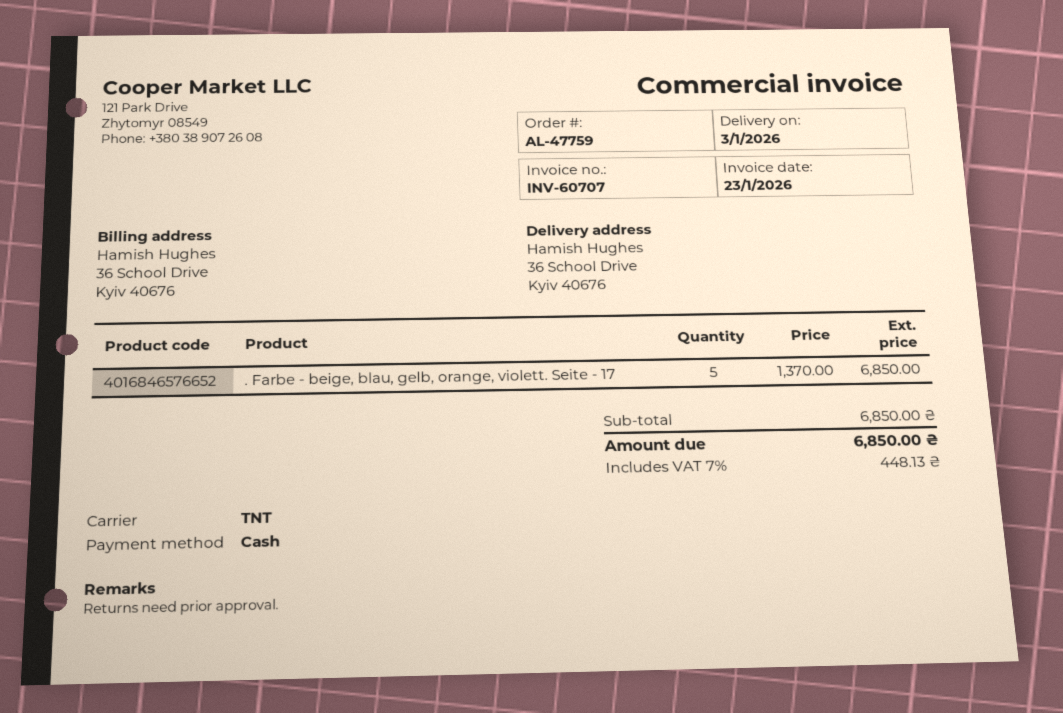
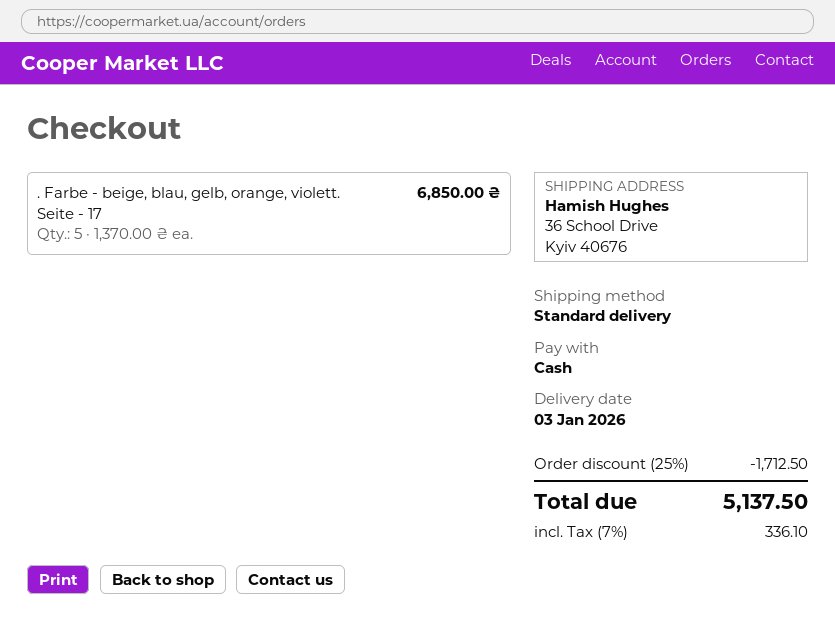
shipping method: TNT -> standard
discount: none -> 25% = 1712.50
tax: 7% = 448.13 -> 7% = 336.10
total: 6850.00 -> 5137.50

